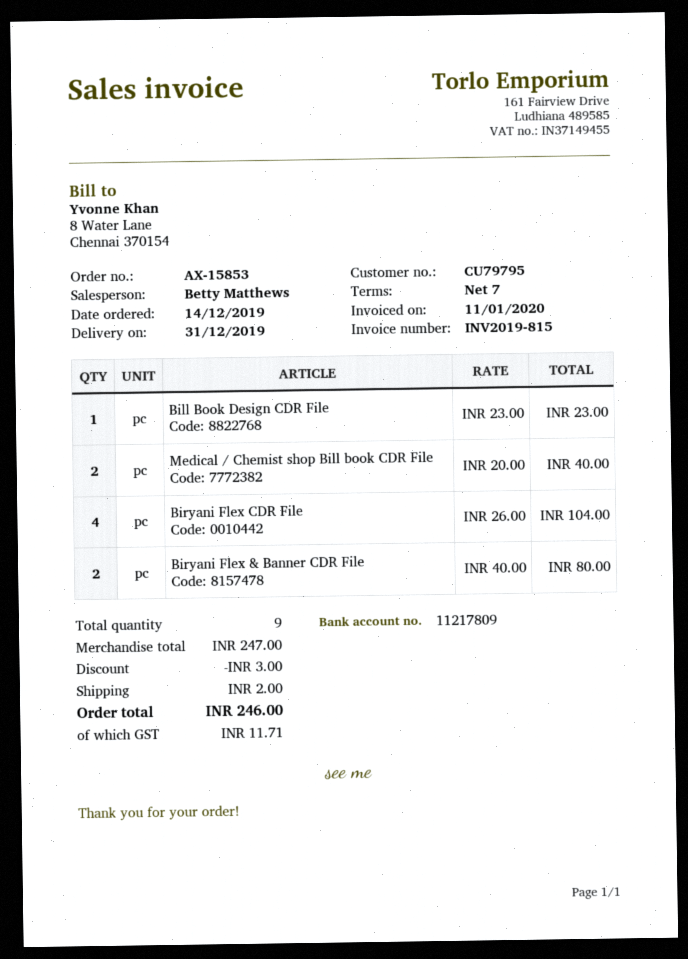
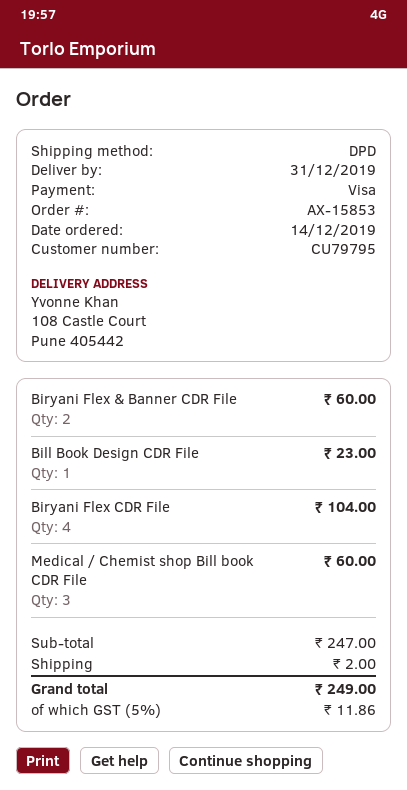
Medical / Chemist shop Bill book CDR File: 2 for 40.00 -> 3 for 60.00
Biryani Flex & Banner CDR File: 2 for 80.00 -> 2 for 60.00
discount: 3.00 -> none
tax: 11.71 -> 11.86
total: 246.00 -> 249.00

